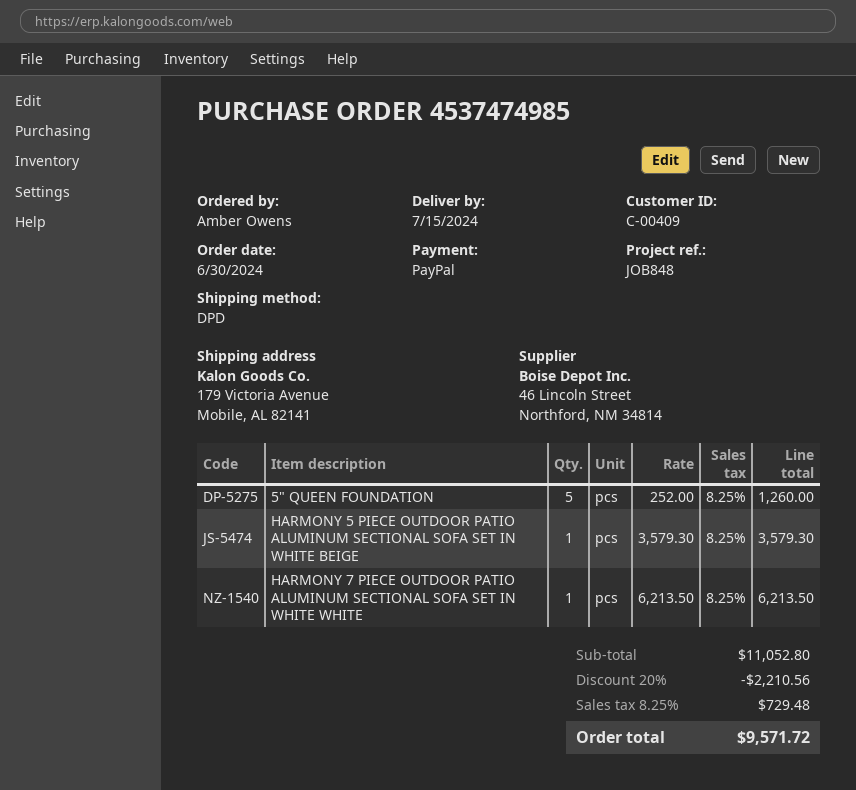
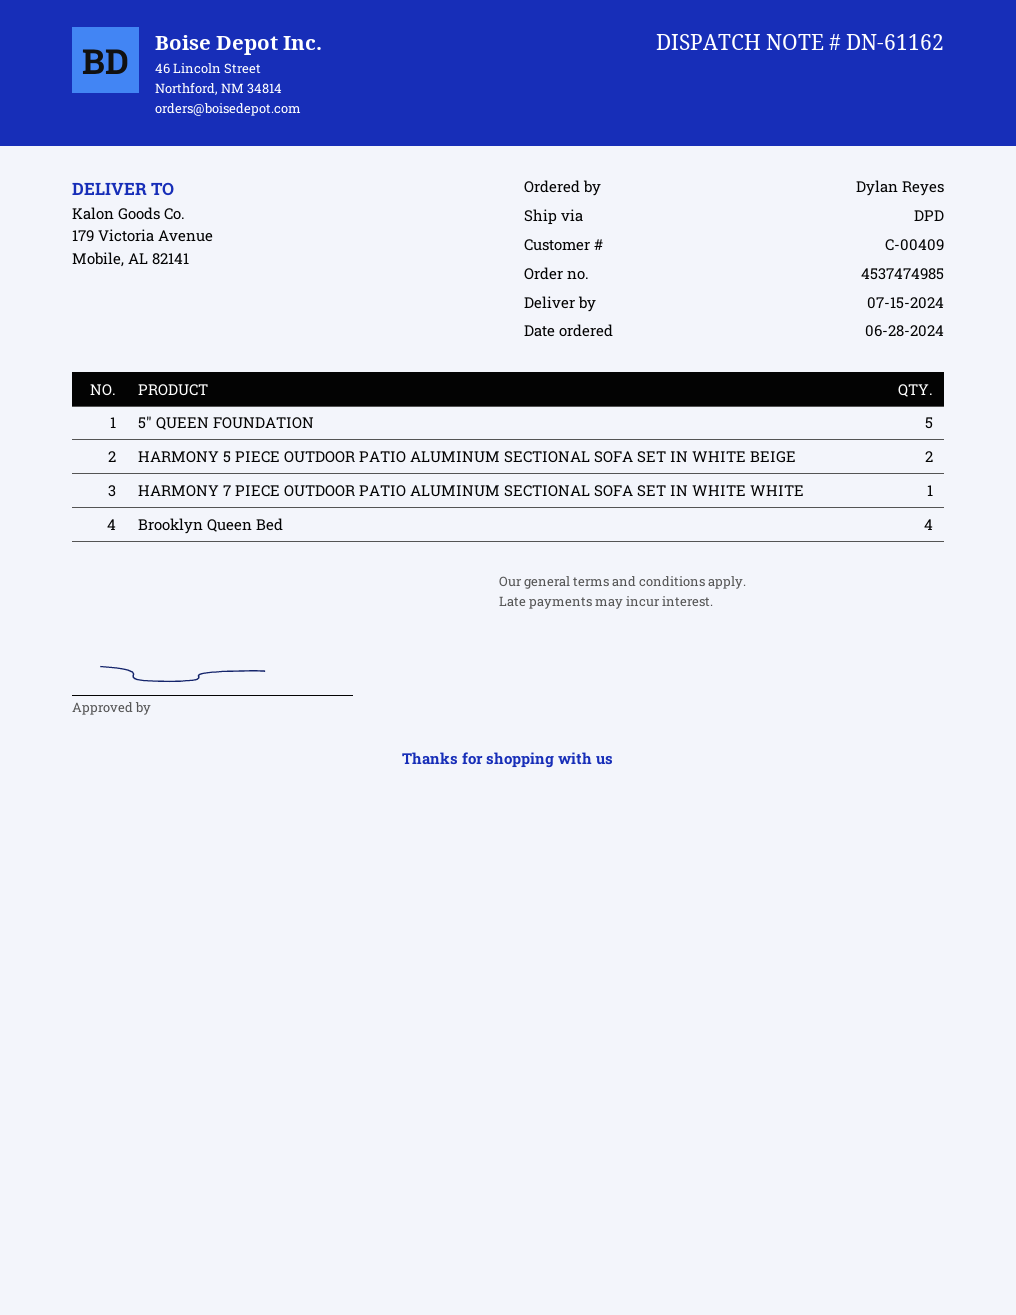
order date: 2024-06-30 -> 2024-06-28
ordered by: Amber Owens -> Dylan Reyes
HARMONY 5 PIECE OUTDOOR PATIO ALUMINUM SECTIONAL SOFA SET IN WHITE BEIGE: 1 -> 2
Brooklyn Queen Bed: none -> 4

